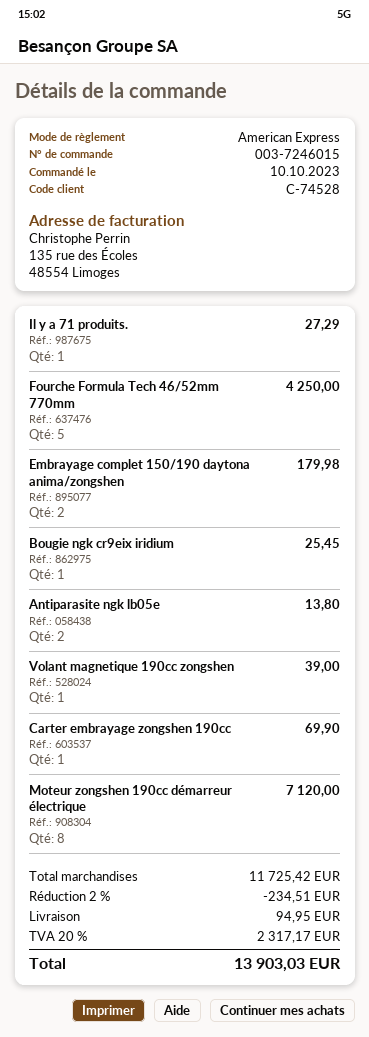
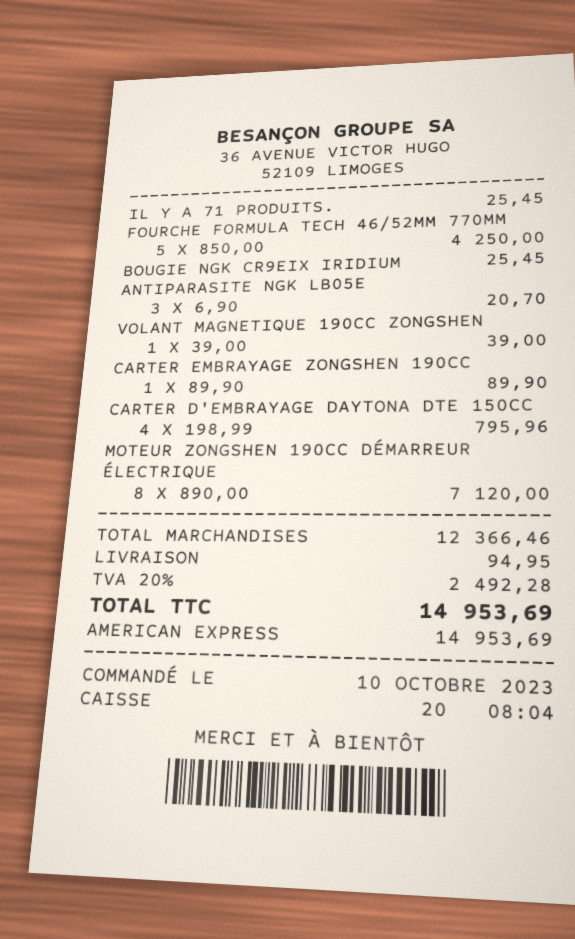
Il y a 71 produits.: 1 for 27.29 -> 1 for 25.45
Embrayage complet 150/190 daytona anima/zongshen: 2 for 179.98 -> none
Antiparasite ngk lb05e: 2 for 13.80 -> 3 for 20.70
Carter embrayage zongshen 190cc: 1 for 69.90 -> 1 for 89.90
CARTER D'EMBRAYAGE DAYTONA DTE 150CC: none -> 4 for 795.96
subtotal: 11725.42 -> 12366.46
discount: 2% = 234.51 -> none
tax: 20% = 2317.17 -> 20% = 2492.28
total: 13903.03 -> 14953.69

